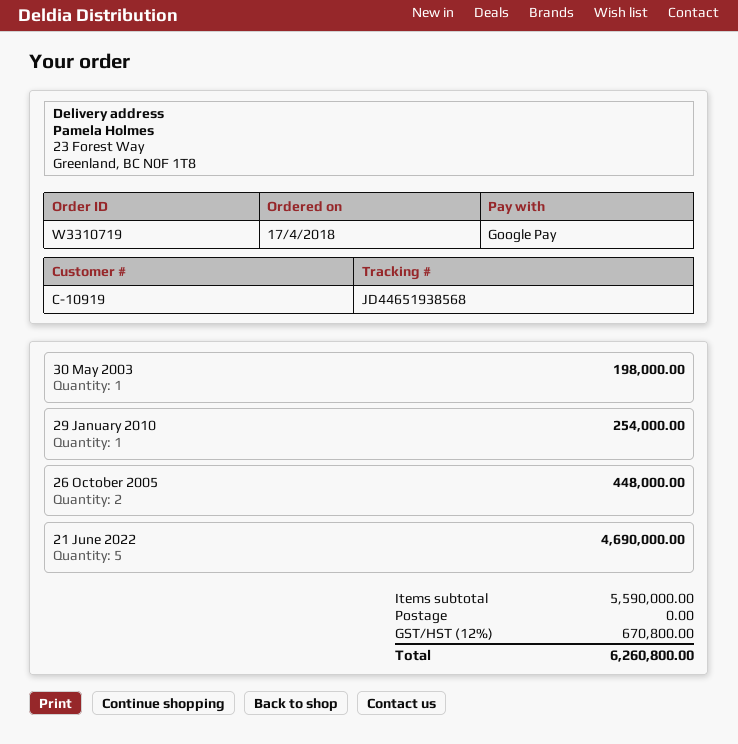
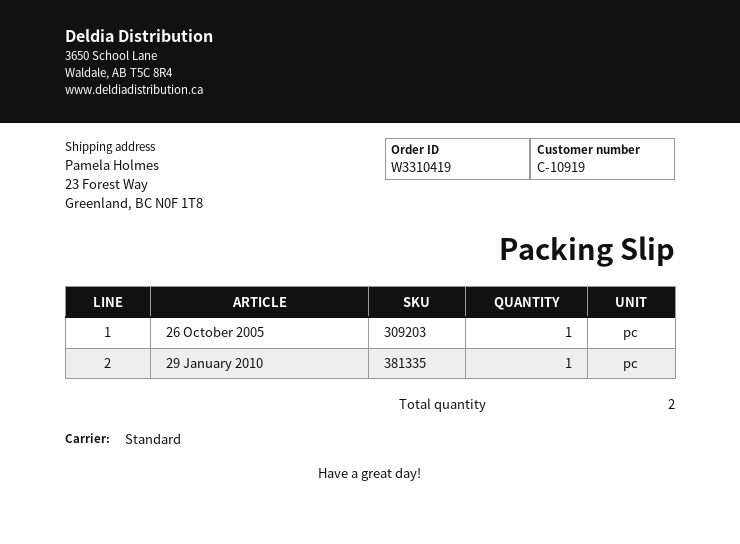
order number: W3310719 -> W3310419
30 May 2003: 1 -> none
26 October 2005: 2 -> 1
21 June 2022: 5 -> none

